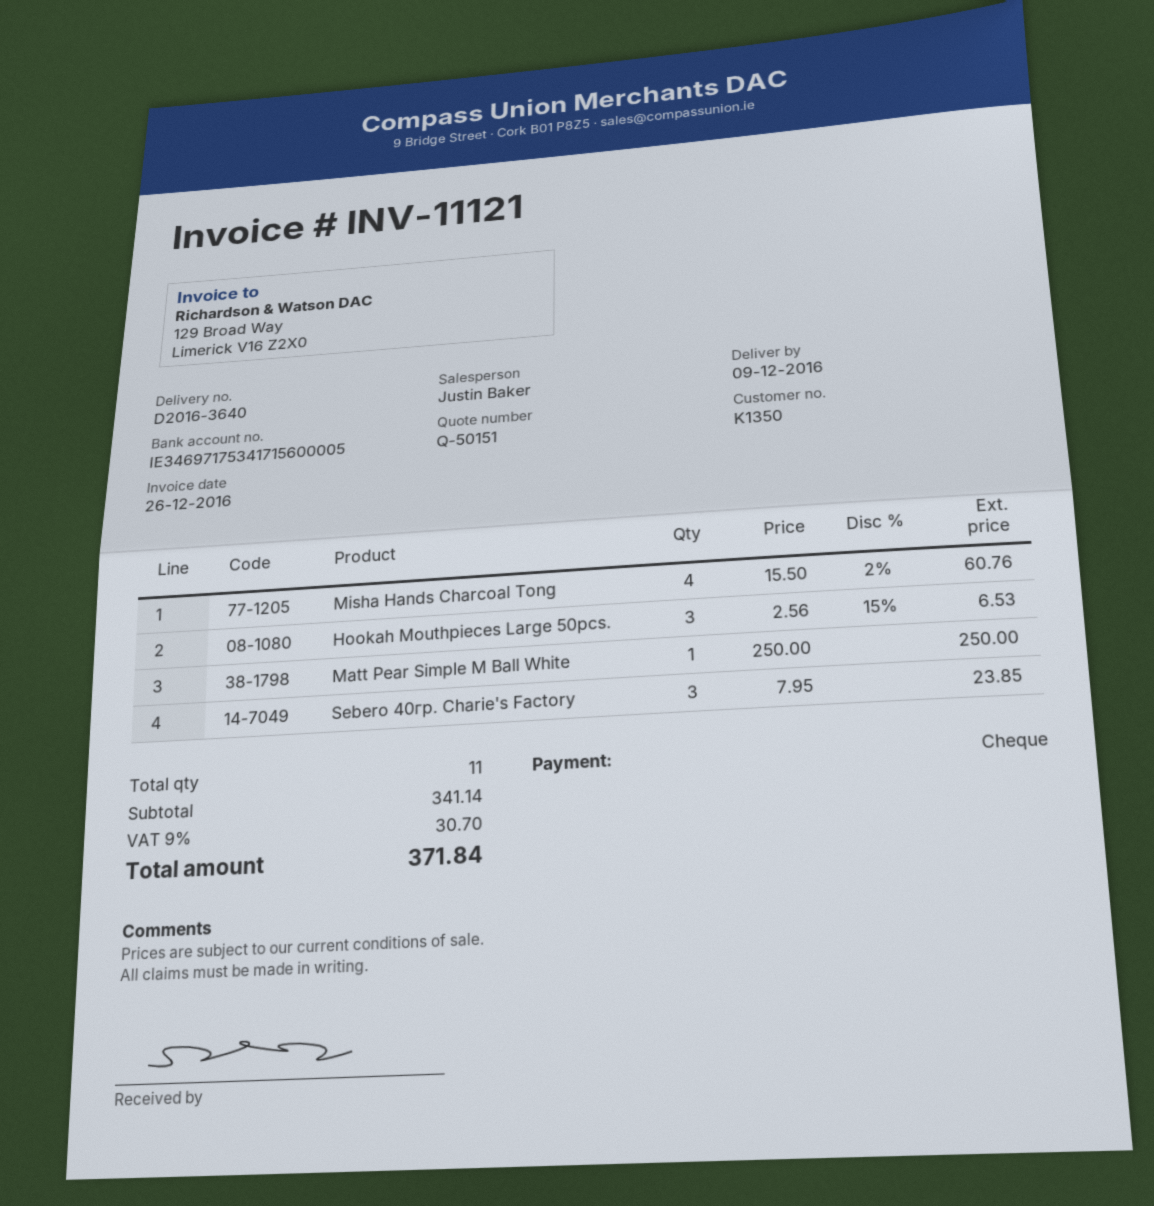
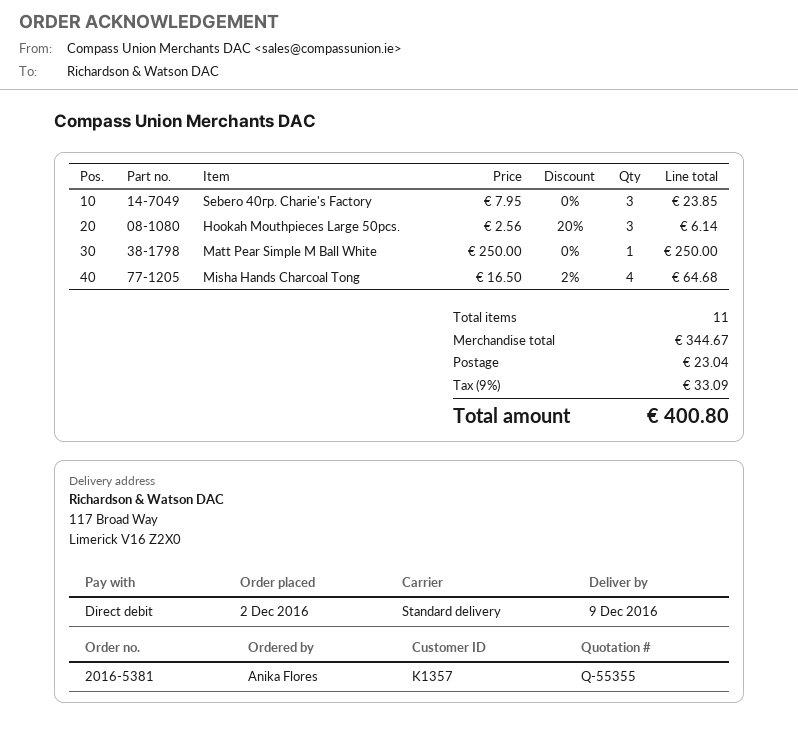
quote number: Q-50151 -> Q-55355
customer number: K1350 -> K1357
payment method: cheque -> direct debit
Misha Hands Charcoal Tong: 4 x 15.50 - 2% = 60.76 -> 4 x 16.50 - 2% = 64.68
Hookah Mouthpieces Large 50pcs.: 3 x 2.56 - 15% = 6.53 -> 3 x 2.56 - 20% = 6.14
subtotal: 341.14 -> 344.67
shipping: none -> 23.04
tax: 9% = 30.70 -> 9% = 33.09
total: 371.84 -> 400.80

